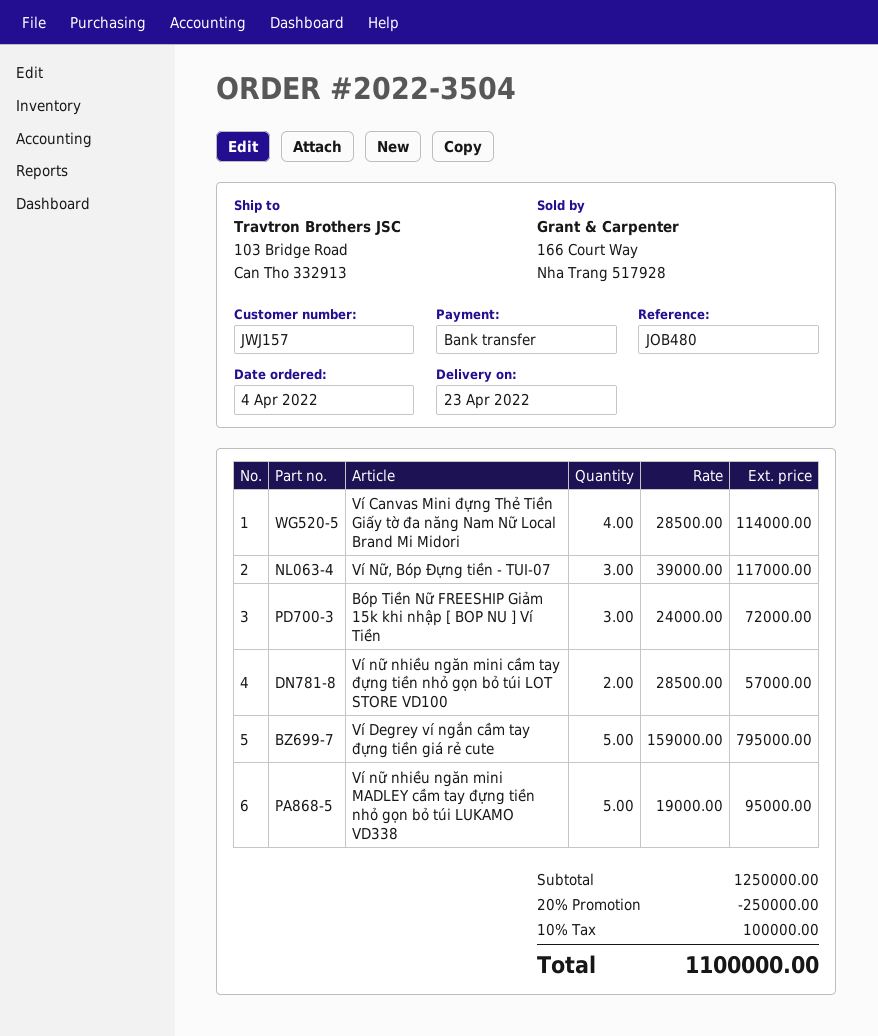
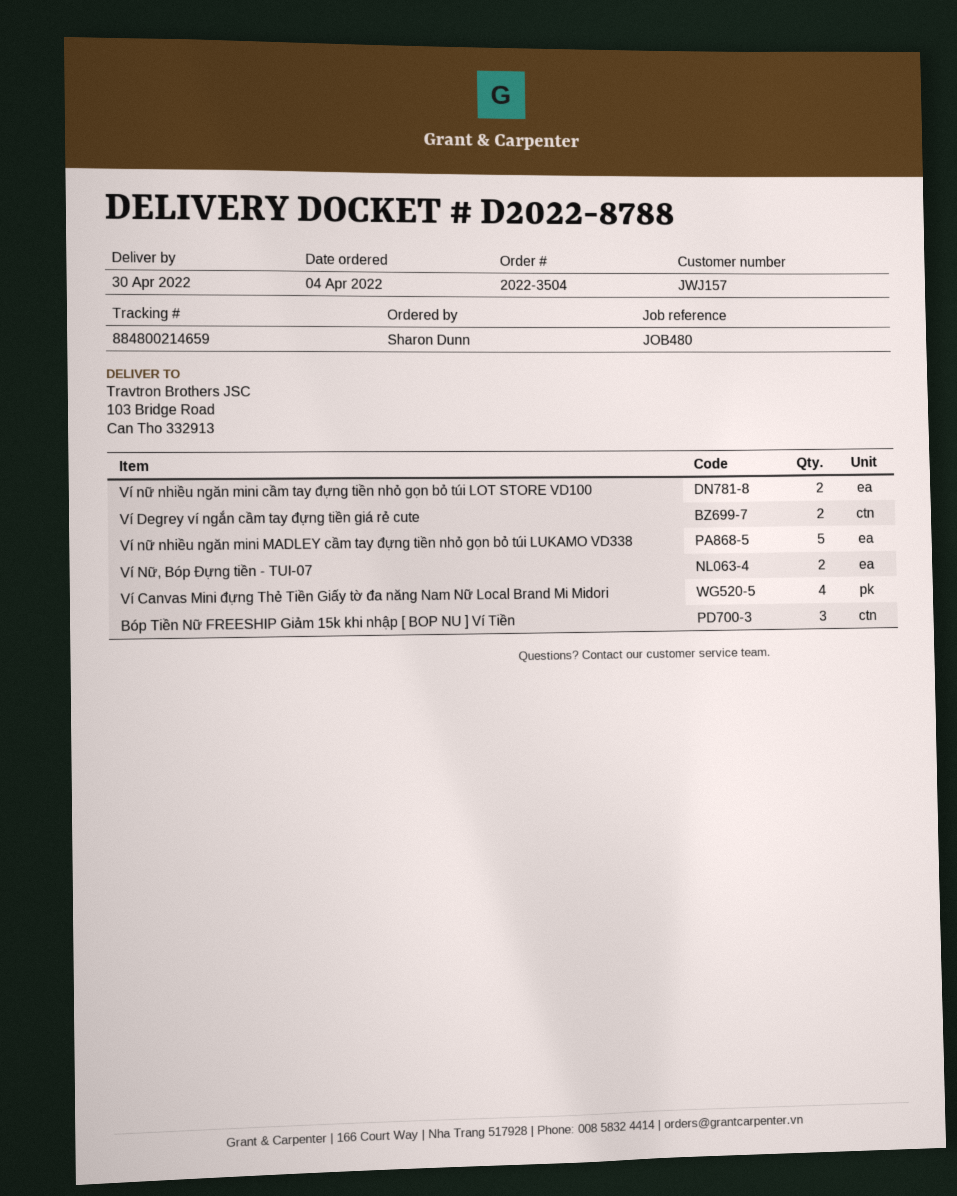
delivery date: 2022-04-23 -> 2022-04-30
Ví Nữ, Bóp Đựng tiền - TUI-07: 3 -> 2
Ví Degrey ví ngắn cầm tay đựng tiền giá rẻ cute: 5 -> 2

